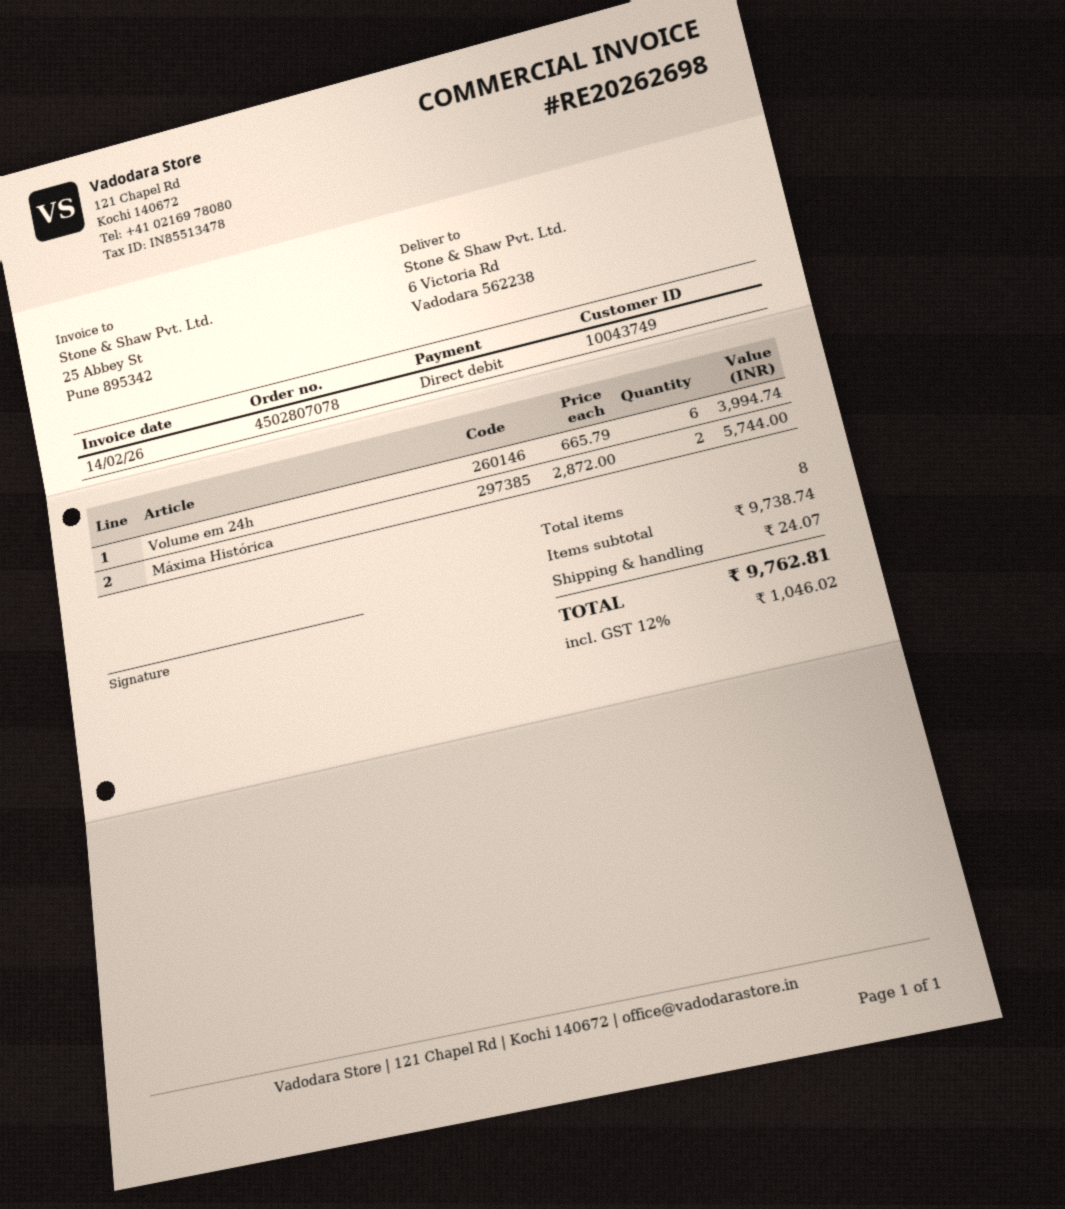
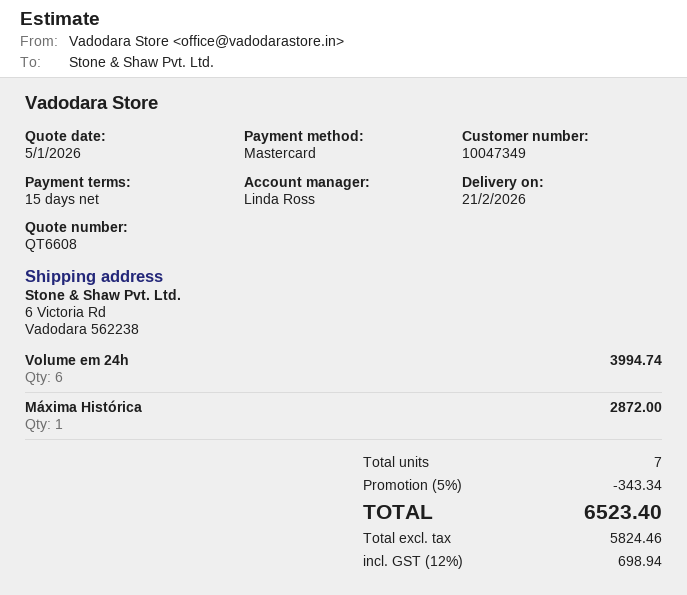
customer number: 10043749 -> 10047349
payment method: direct debit -> Mastercard
Máxima Histórica: 2 for 5744.00 -> 1 for 2872.00
total quantity: 8 -> 7
discount: none -> 5% = 343.34
shipping: 24.07 -> none
tax: 12% = 1046.02 -> 12% = 698.94
total: 9762.81 -> 6523.40

